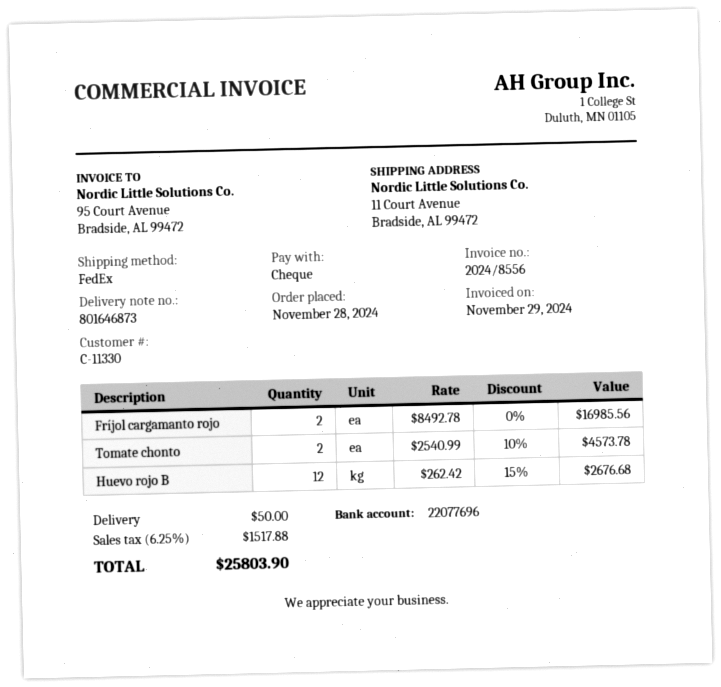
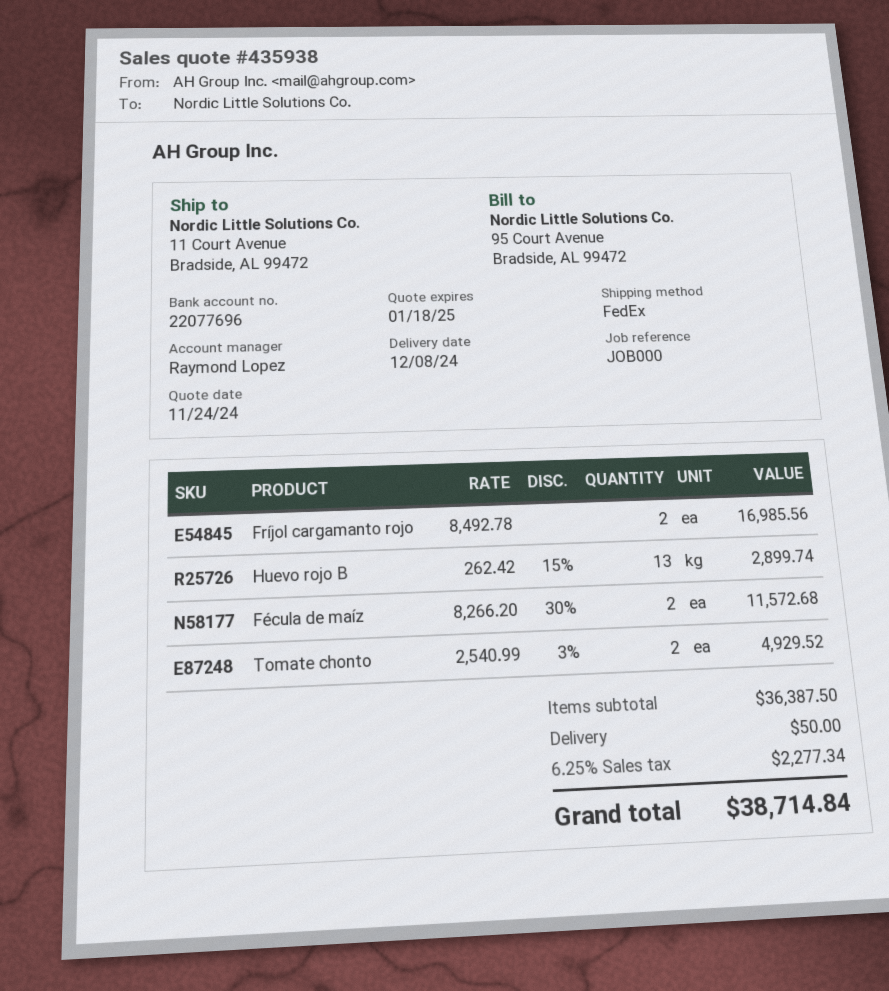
Tomate chonto: 2 x 2540.99 - 10% = 4573.78 -> 2 x 2540.99 - 3% = 4929.52
Huevo rojo B: 12 x 262.42 - 15% = 2676.68 -> 13 x 262.42 - 15% = 2899.74
Fécula de maíz: none -> 2 x 8266.20 - 30% = 11572.68
tax: 6.25% = 1517.88 -> 6.25% = 2277.34
total: 25803.90 -> 38714.84

